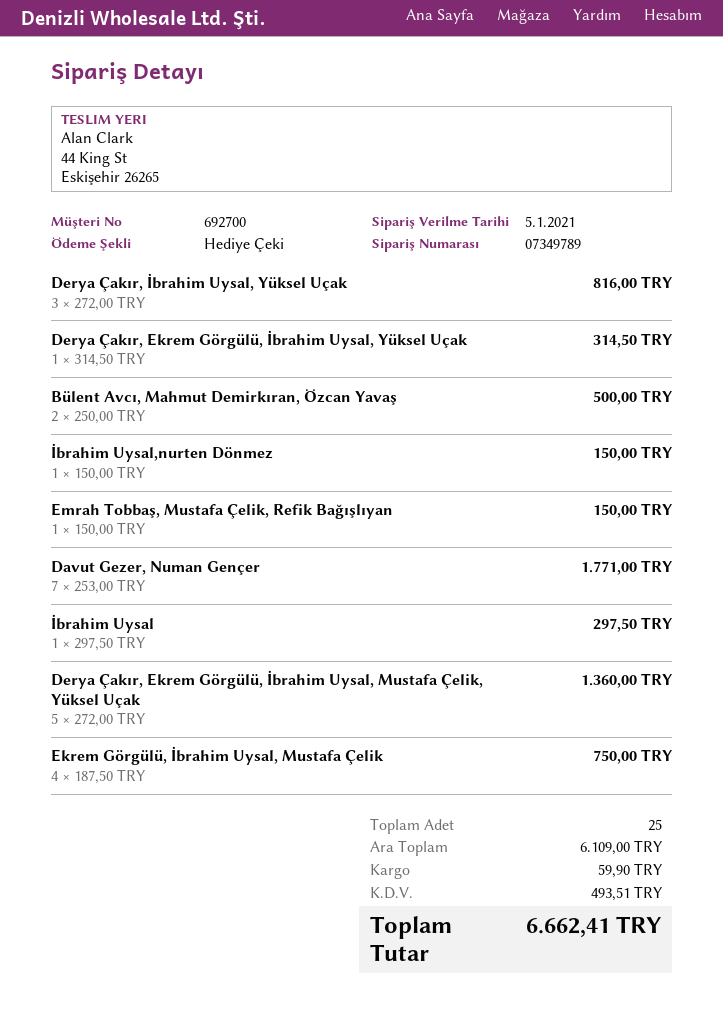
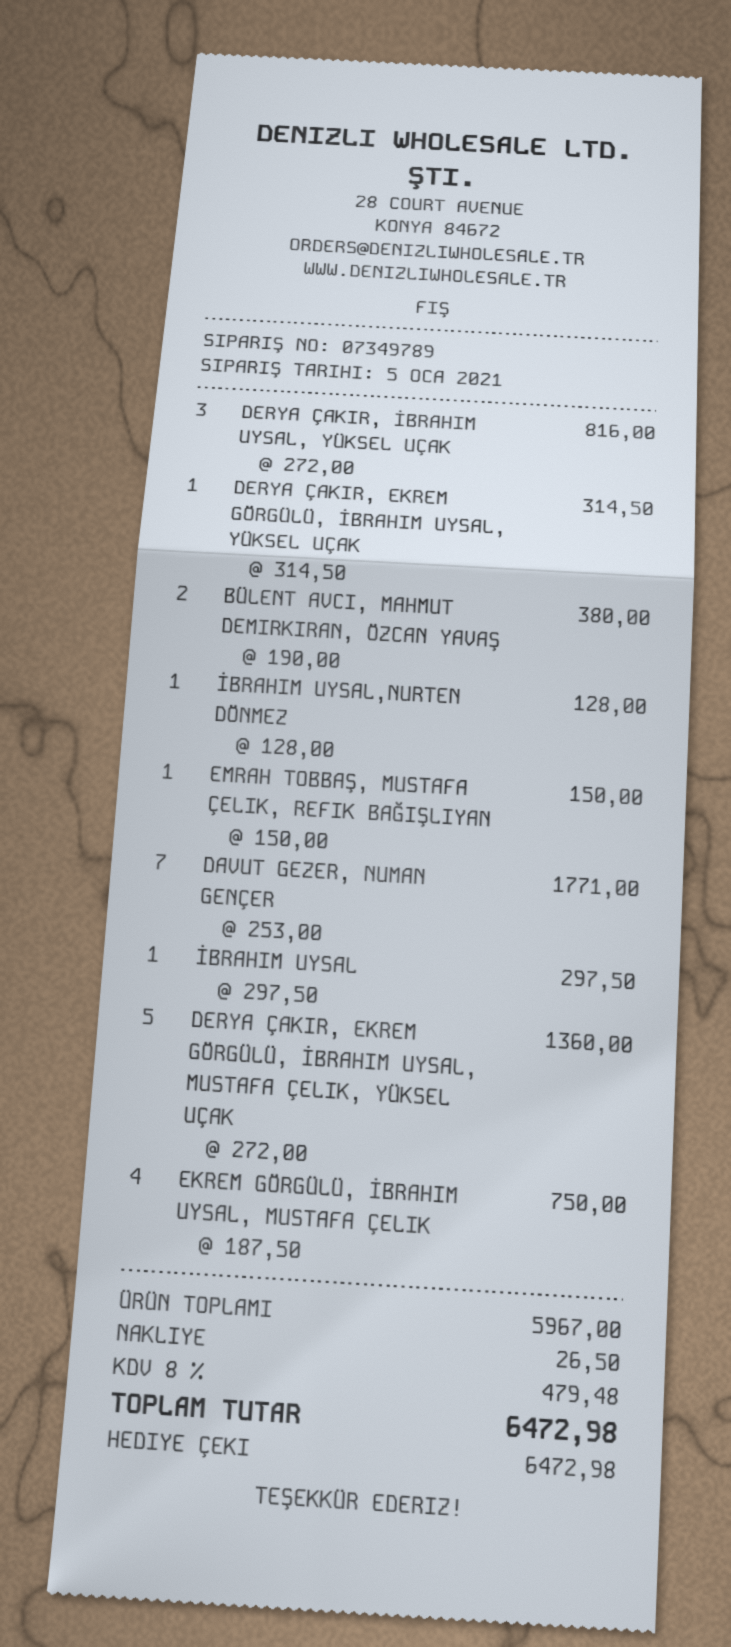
Bülent Avcı, Mahmut Demirkıran, Özcan Yavaş: 2 x 250.00 = 500.00 -> 2 x 190.00 = 380.00
İbrahim Uysal,nurten Dönmez: 1 x 150.00 = 150.00 -> 1 x 128.00 = 128.00
subtotal: 6109.00 -> 5967.00
shipping: 59.90 -> 26.50
tax: 493.51 -> 479.48
total: 6662.41 -> 6472.98

